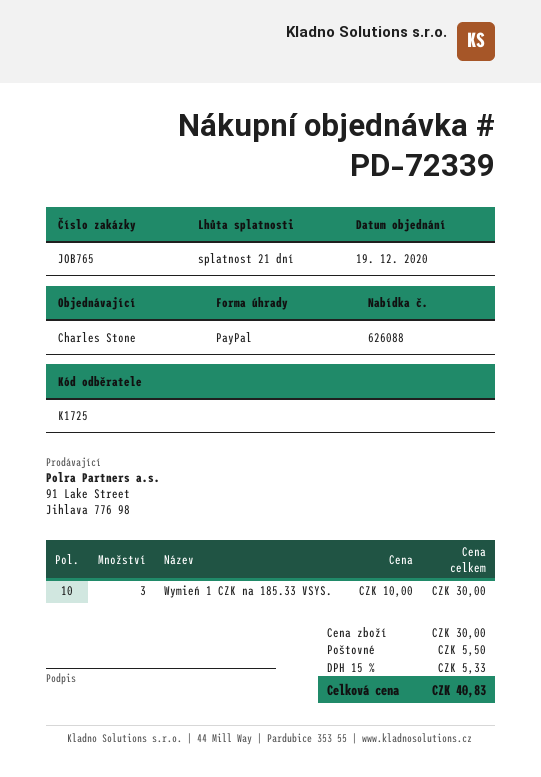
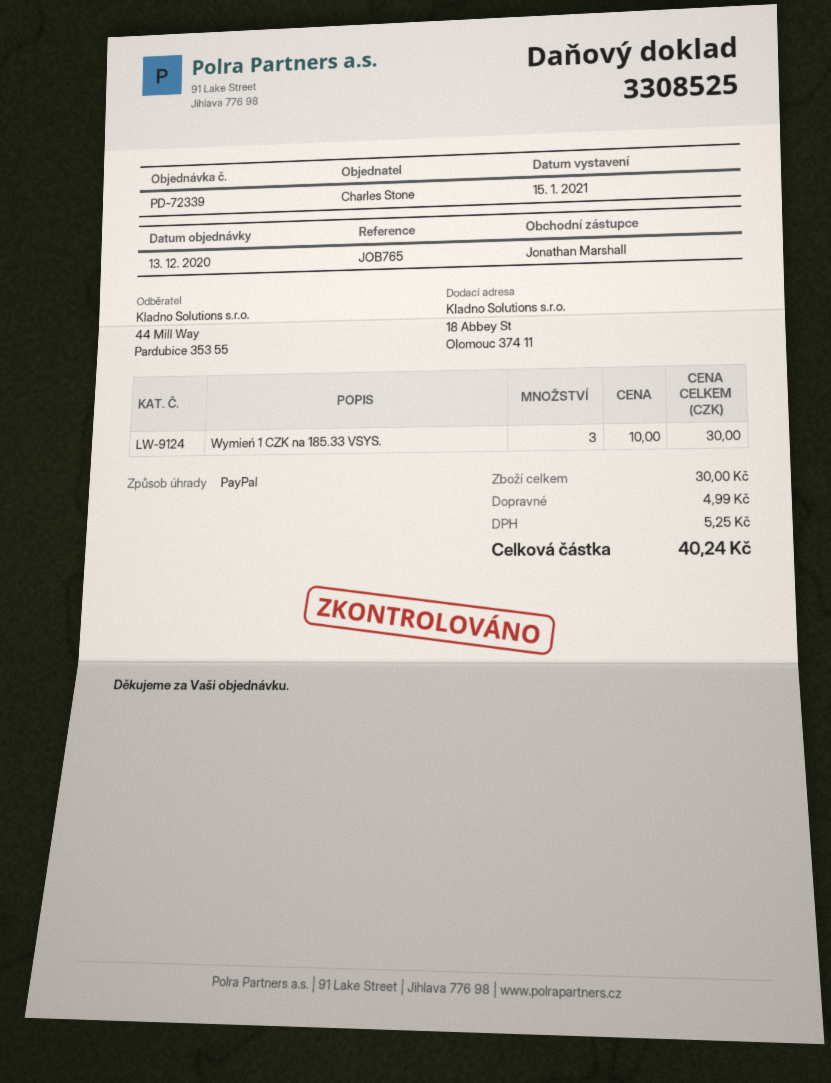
order date: 2020-12-19 -> 2020-12-13
shipping: 5.50 -> 4.99
tax: 5.33 -> 5.25
total: 40.83 -> 40.24

